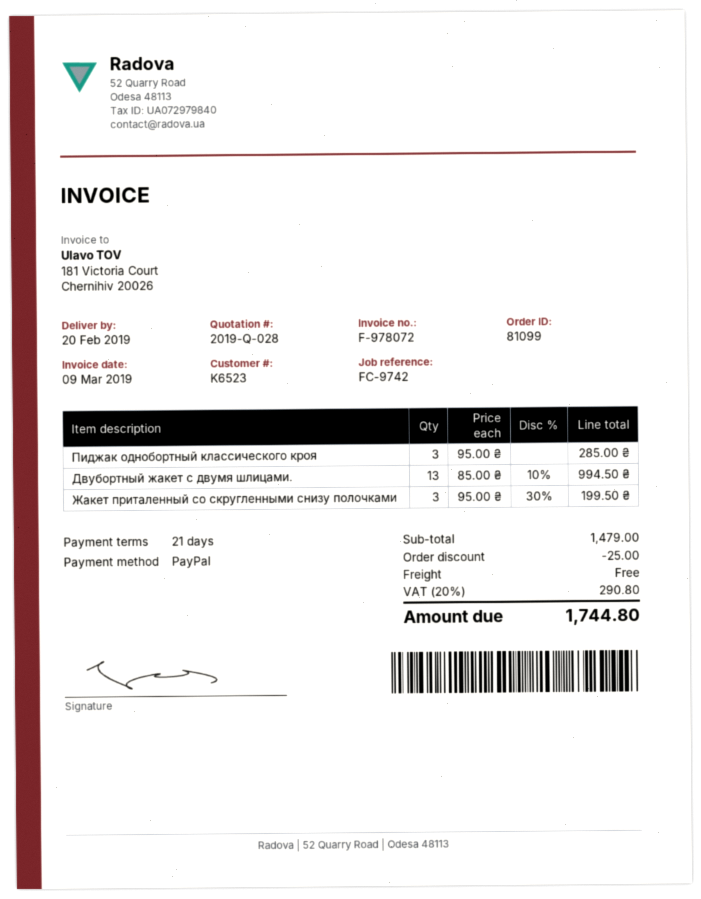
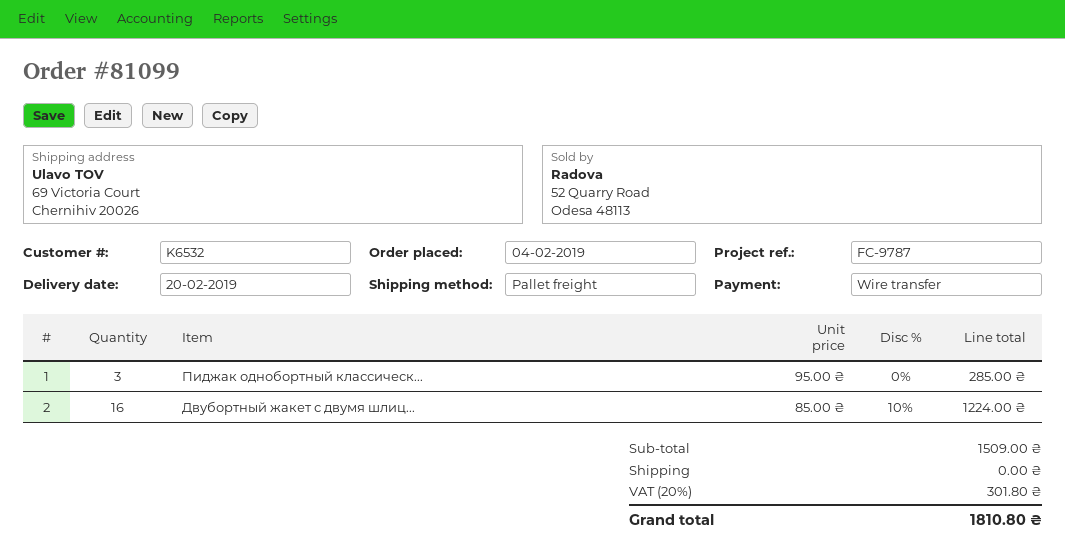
customer number: K6523 -> K6532
reference: FC-9742 -> FC-9787
payment method: PayPal -> bank transfer
Двубортный жакет с двумя шлицами.: 13 x 85.00 - 10% = 994.50 -> 16 x 85.00 - 10% = 1224.00
Жакет приталенный со скругленными снизу полочками: 3 x 95.00 - 30% = 199.50 -> none
subtotal: 1479.00 -> 1509.00
discount: 25.00 -> none
tax: 20% = 290.80 -> 20% = 301.80
total: 1744.80 -> 1810.80

